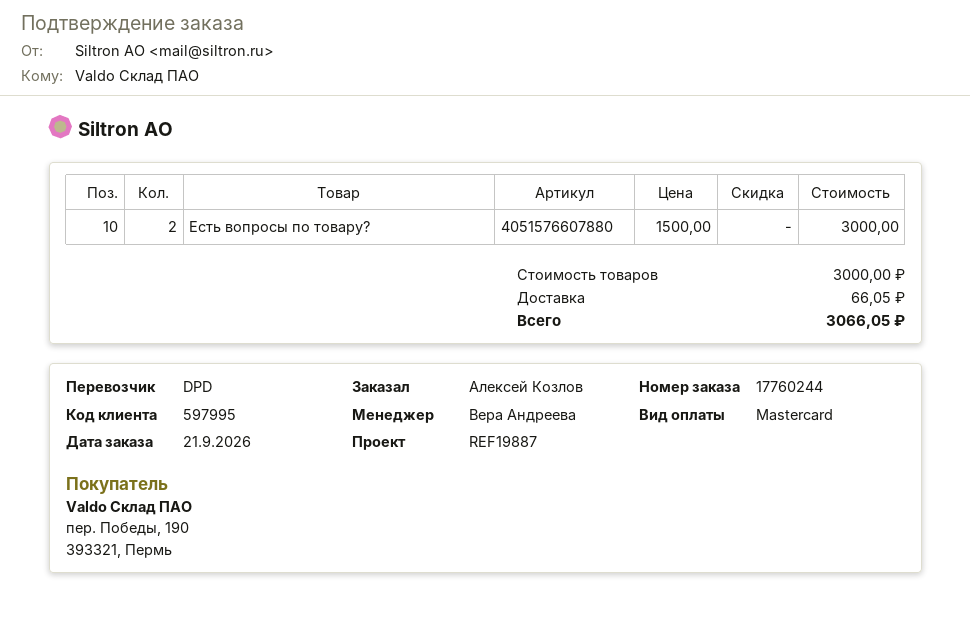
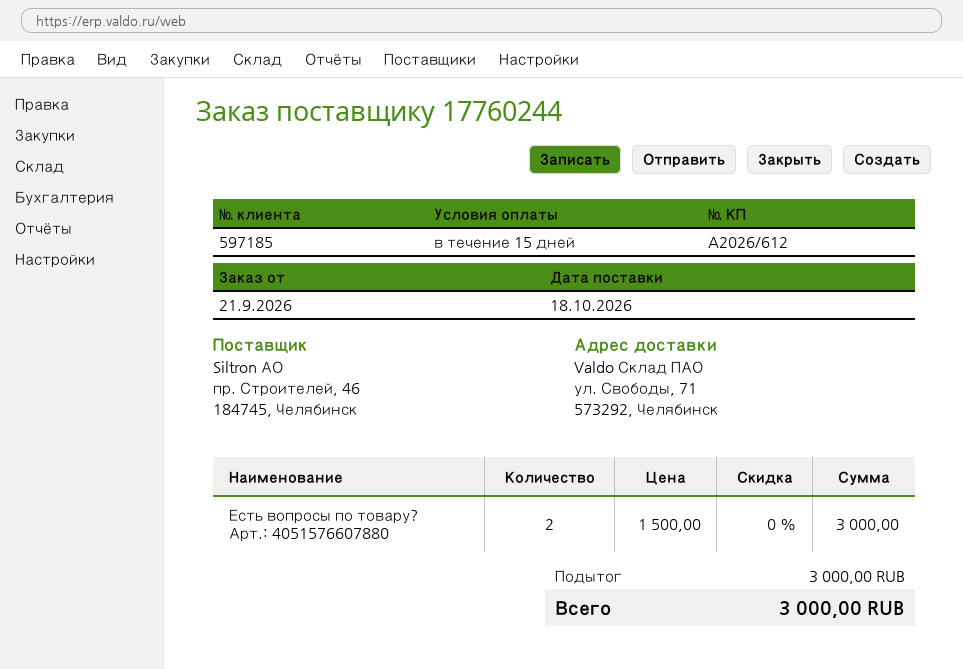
customer number: 597995 -> 597185
shipping: 66.05 -> none
total: 3066.05 -> 3000.00

